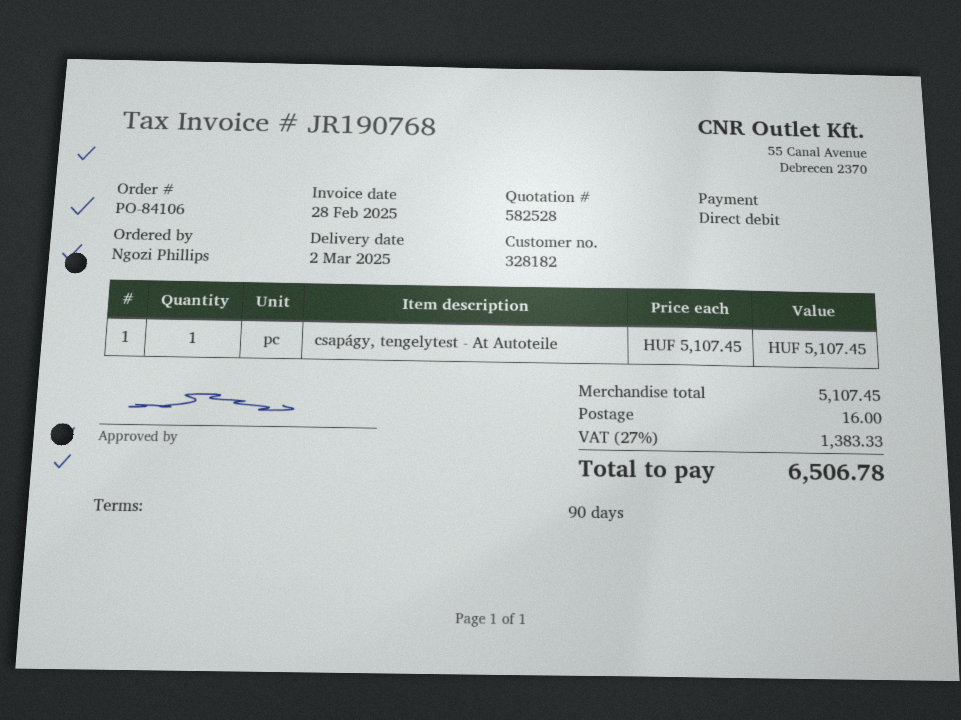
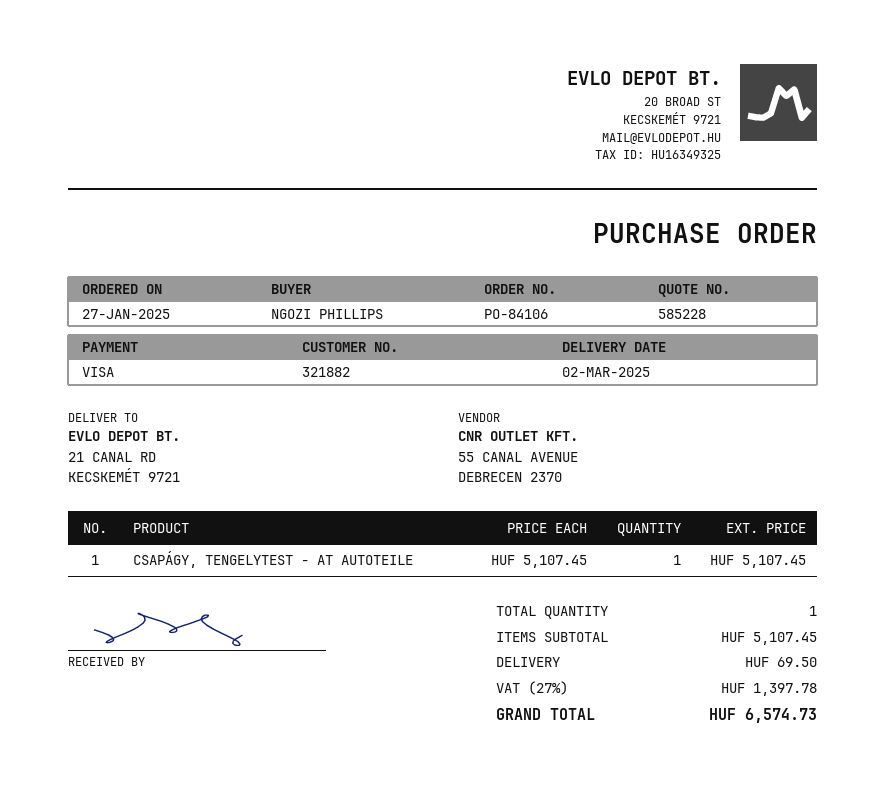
quote number: 582528 -> 585228
customer number: 328182 -> 321882
payment method: direct debit -> Visa
shipping: 16.00 -> 69.50
tax: 27% = 1383.33 -> 27% = 1397.78
total: 6506.78 -> 6574.73

